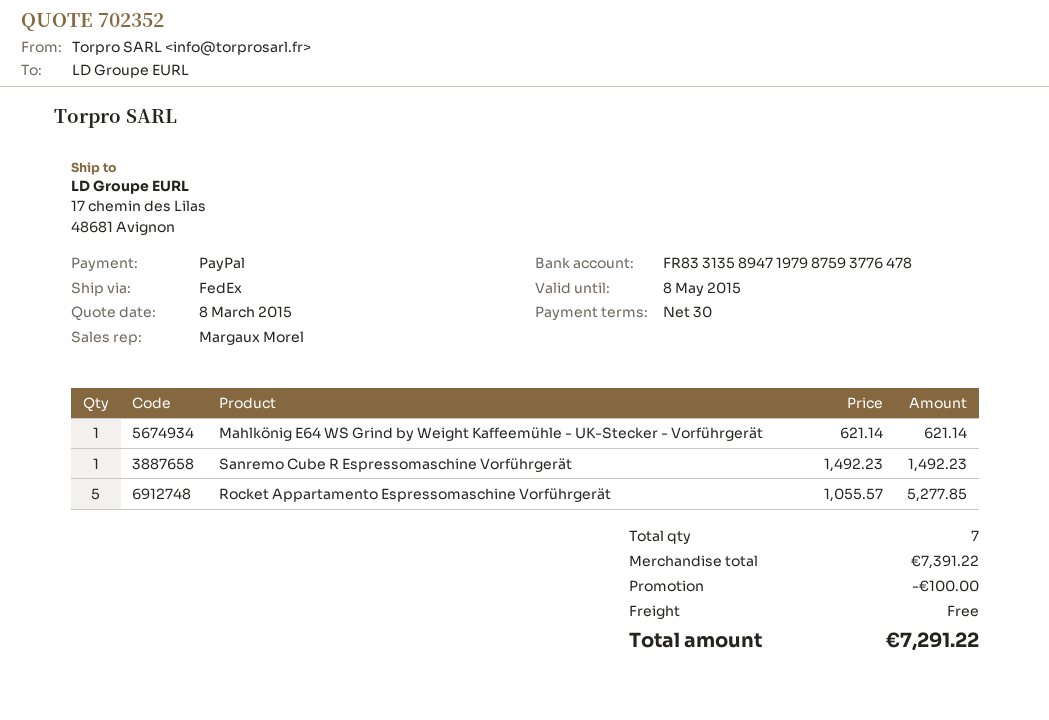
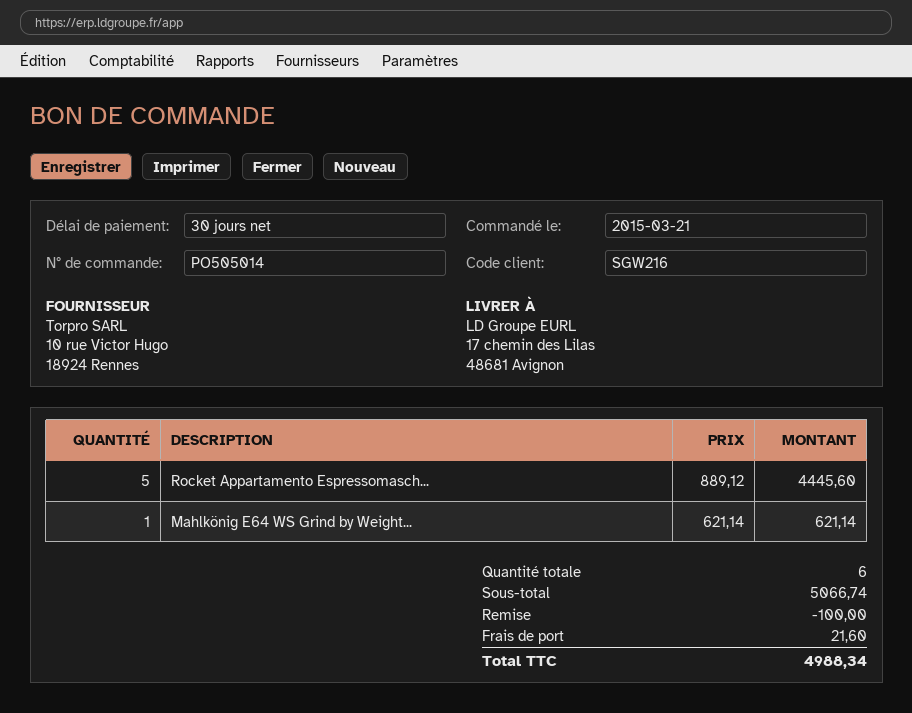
Sanremo Cube R Espressomaschine Vorführgerät: 1 x 1492.23 = 1492.23 -> none
Rocket Appartamento Espressomaschine Vorführgerät: 5 x 1055.57 = 5277.85 -> 5 x 889.12 = 4445.60
total quantity: 7 -> 6
subtotal: 7391.22 -> 5066.74
shipping: 0.00 -> 21.60
total: 7291.22 -> 4988.34

